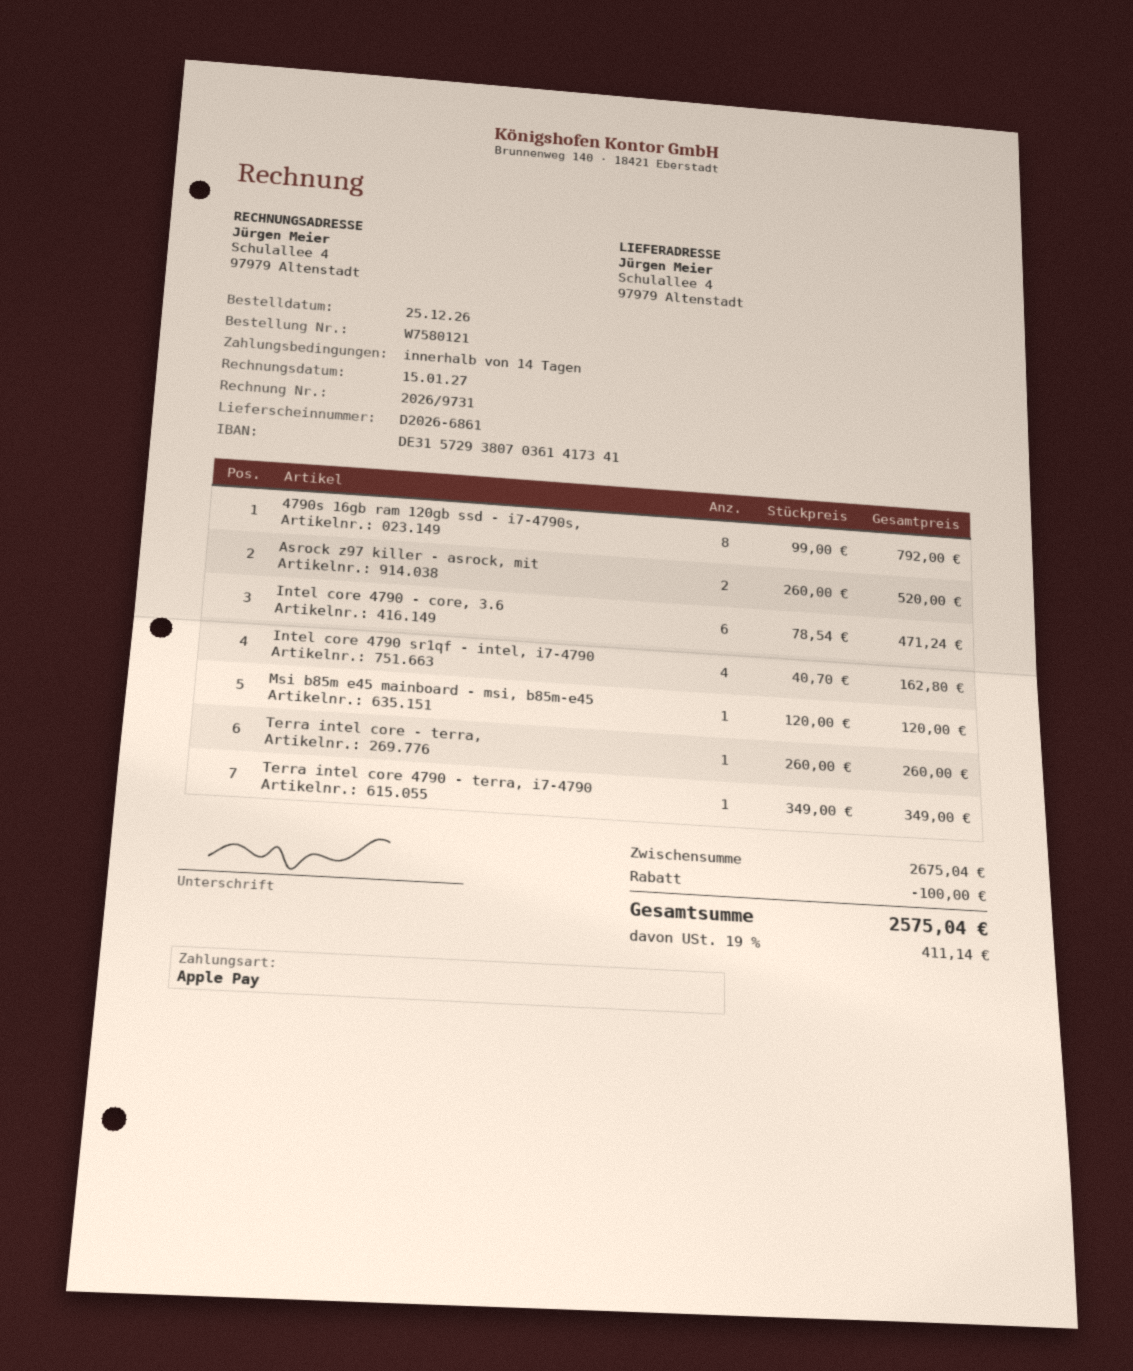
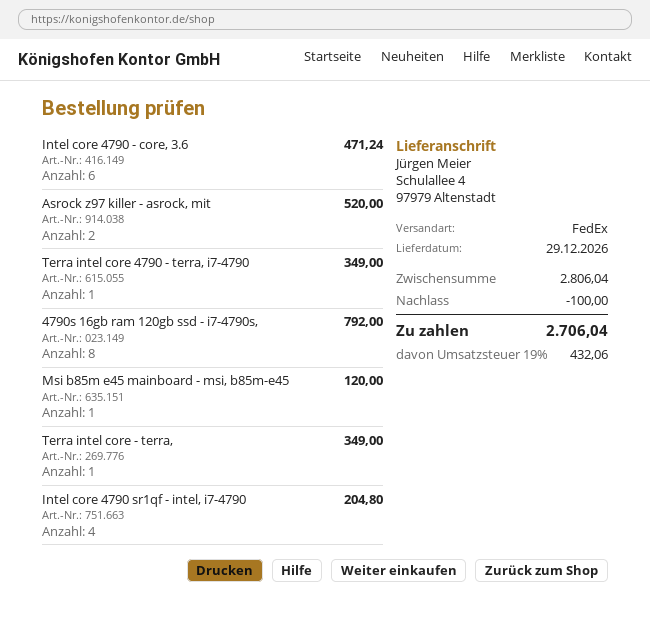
Intel core 4790 sr1qf - intel, i7-4790: 4 for 162.80 -> 4 for 204.80
Terra intel core - terra,: 1 for 260.00 -> 1 for 349.00
subtotal: 2675.04 -> 2806.04
tax: 19% = 411.14 -> 19% = 432.06
total: 2575.04 -> 2706.04

